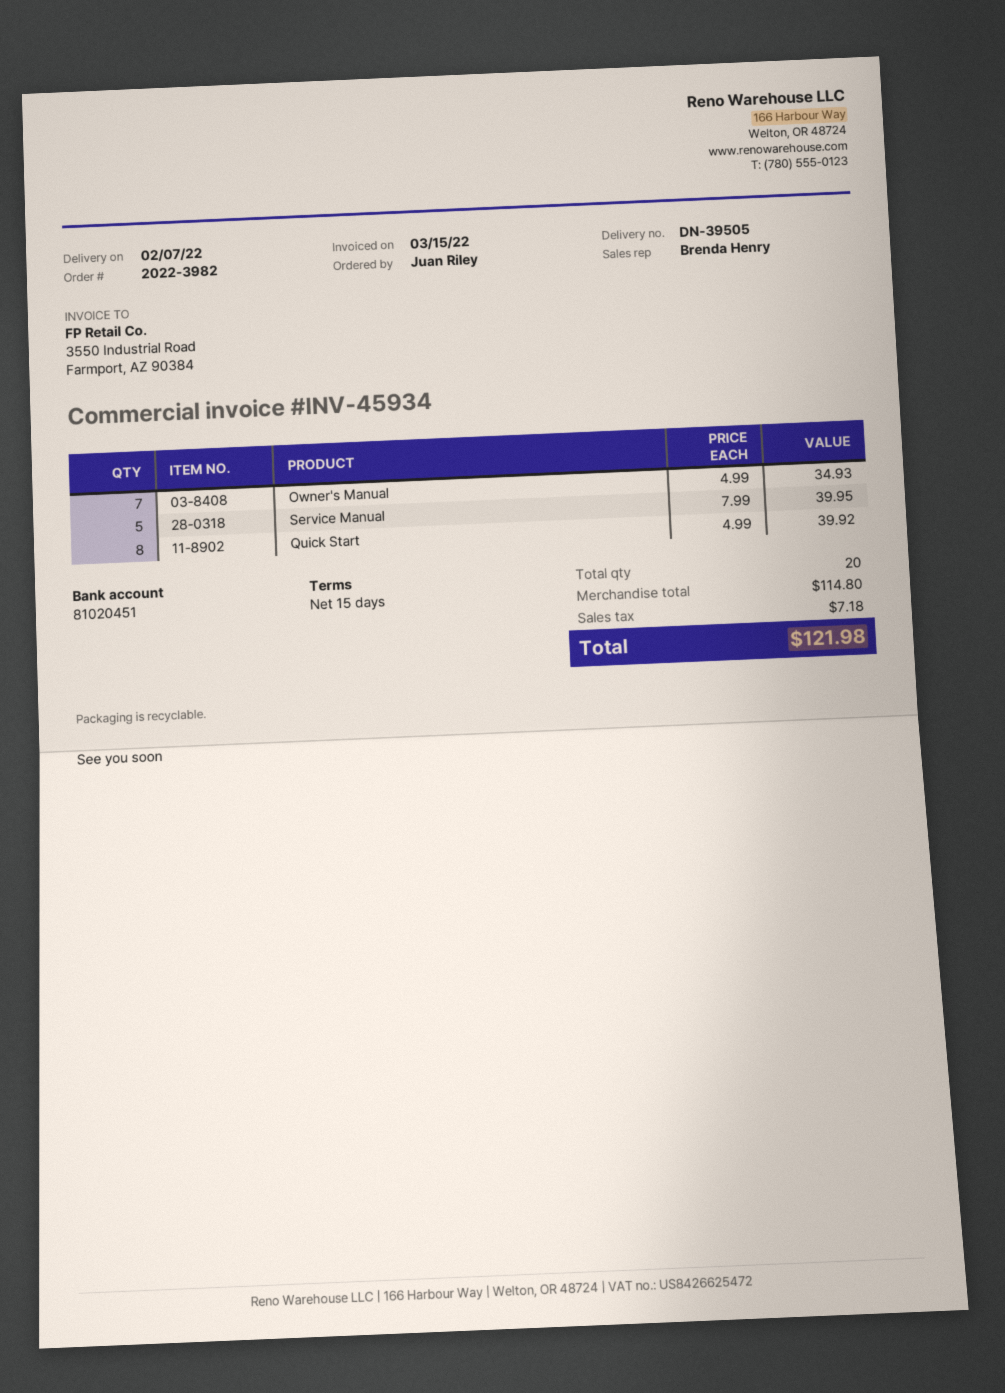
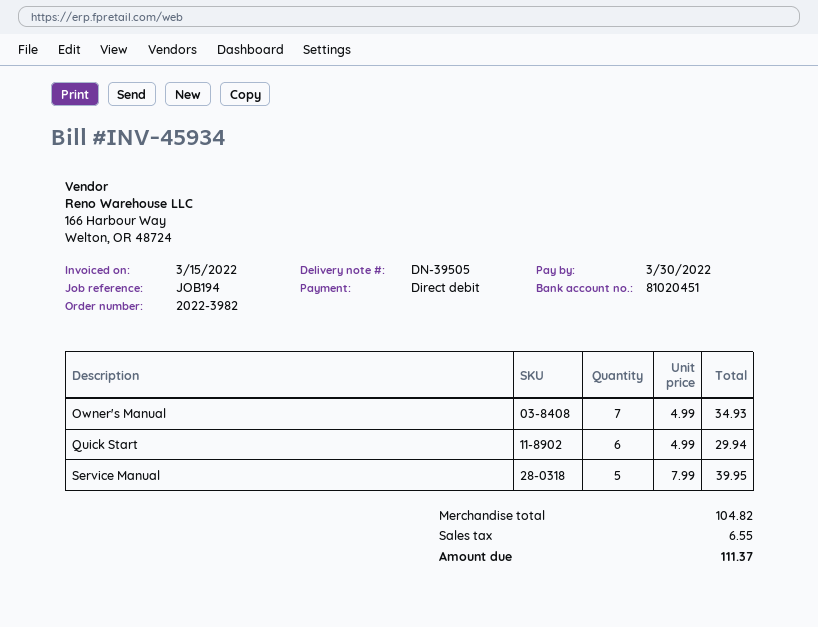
Quick Start: 8 x 4.99 = 39.92 -> 6 x 4.99 = 29.94
subtotal: 114.80 -> 104.82
tax: 7.18 -> 6.55
total: 121.98 -> 111.37

